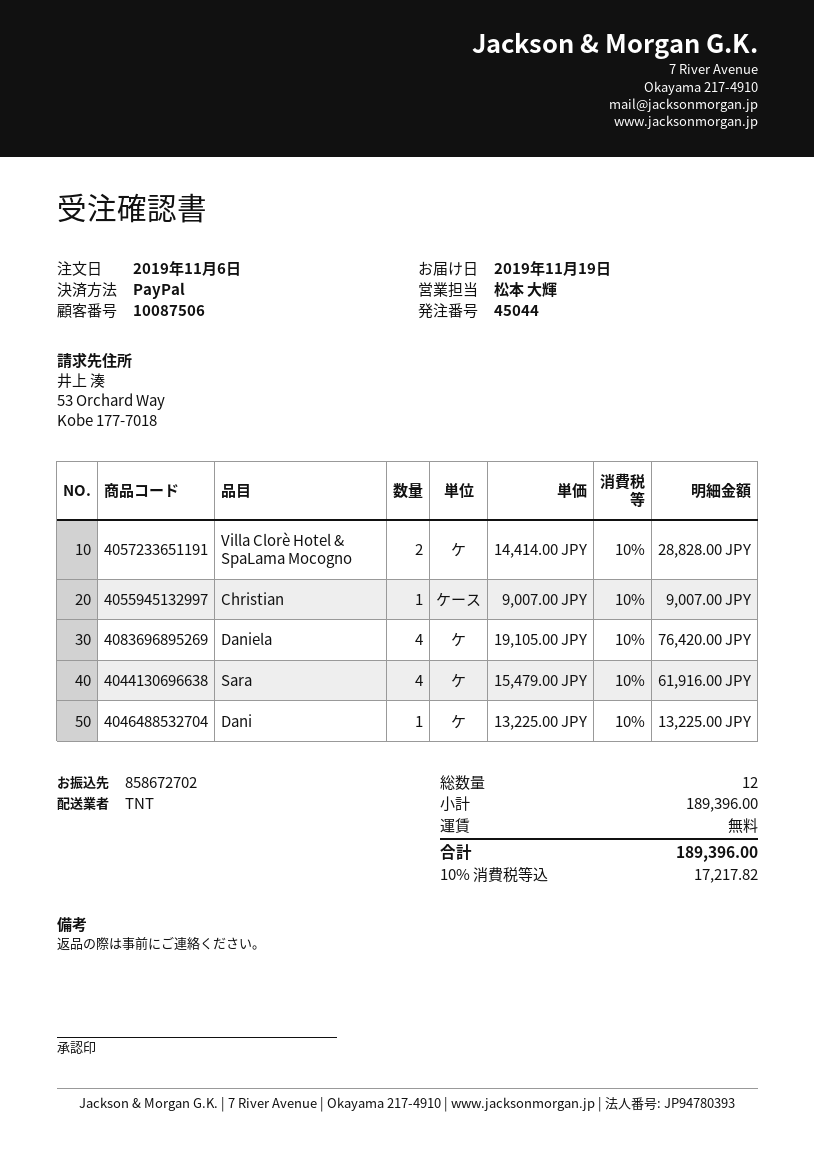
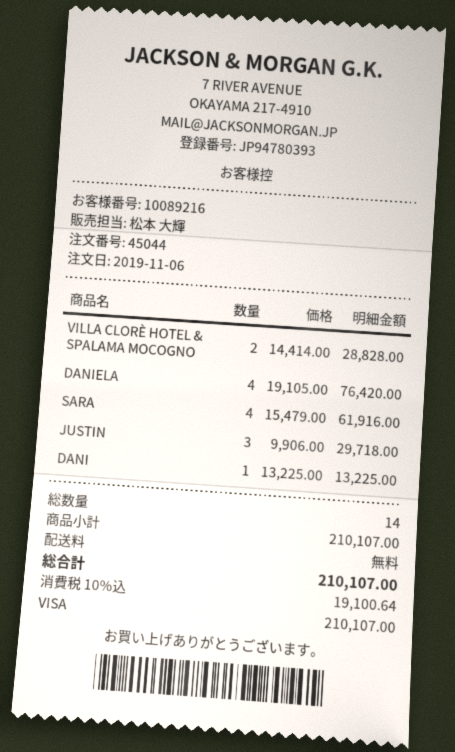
customer number: 10087506 -> 10089216
payment method: PayPal -> Visa
Christian: 1 x 9007.00 = 9007.00 -> none
JUSTIN: none -> 3 x 9906.00 = 29718.00
total quantity: 12 -> 14
subtotal: 189396.00 -> 210107.00
tax: 10% = 17217.82 -> 10% = 19100.64
total: 189396.00 -> 210107.00

